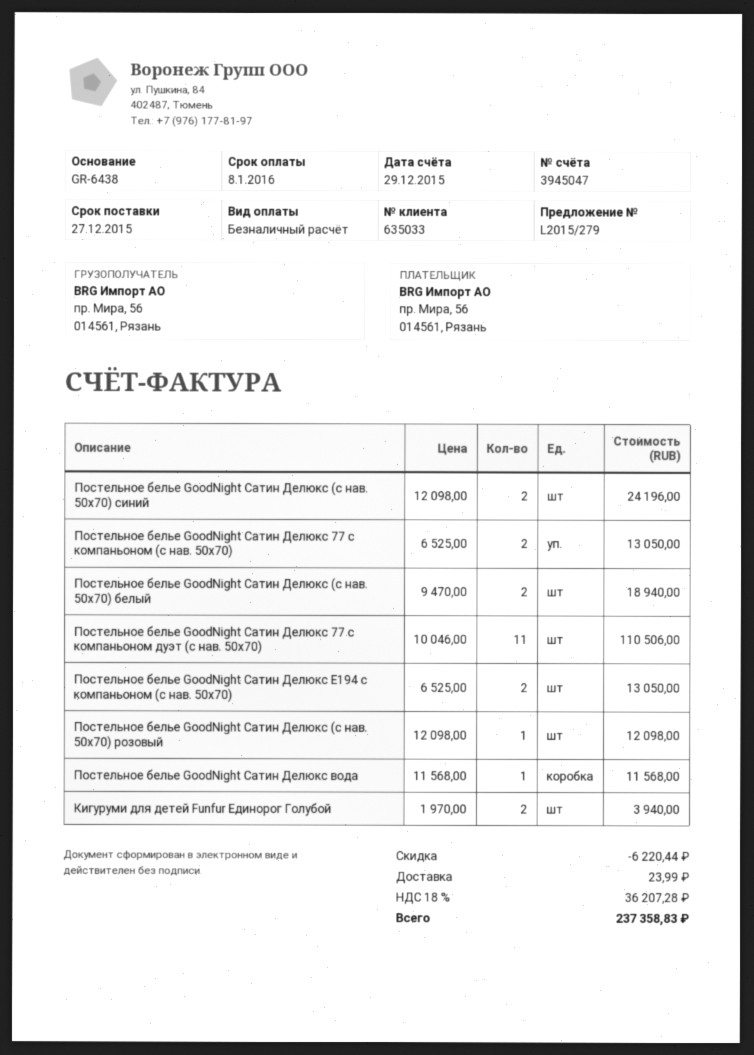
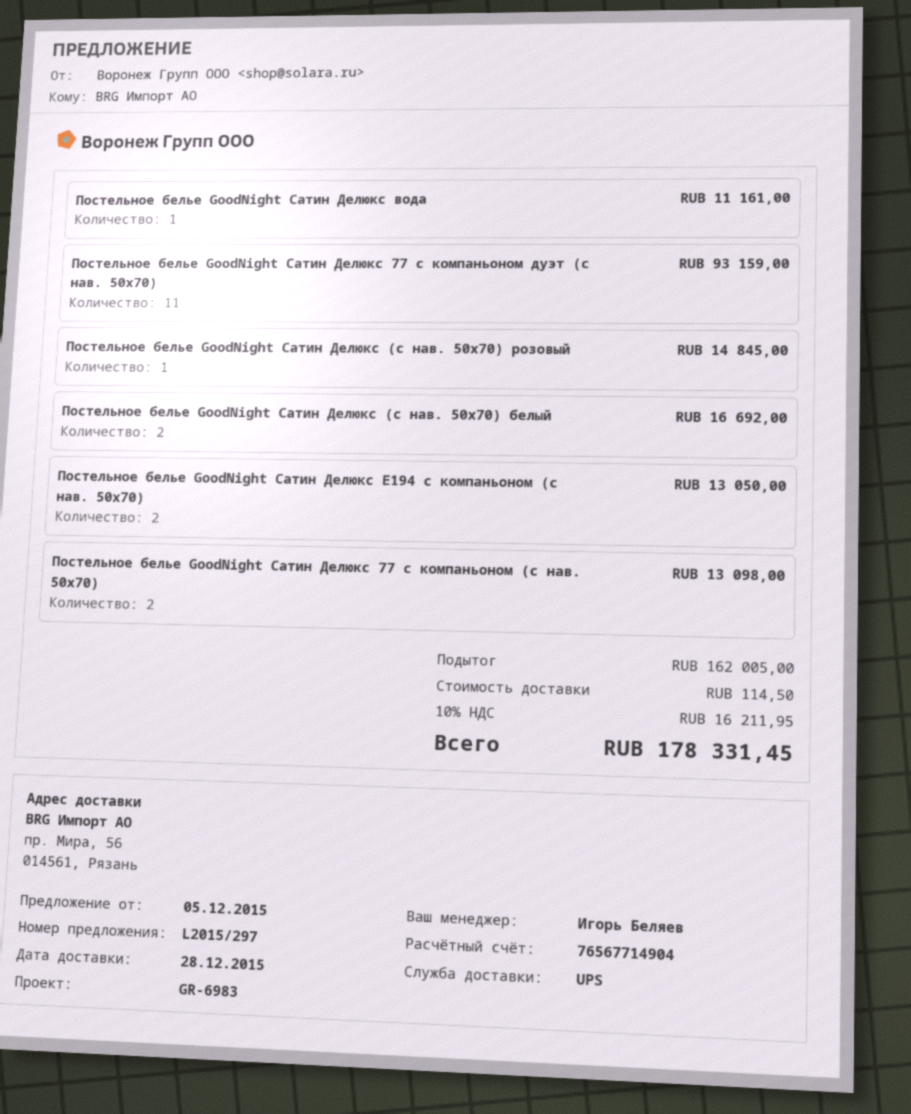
quote number: L2015/279 -> L2015/297
delivery date: 2015-12-27 -> 2015-12-28
reference: GR-6438 -> GR-6983
Постельное белье GoodNight Сатин Делюкс (с нав. 50х70) синий: 2 for 24196.00 -> none
Постельное белье GoodNight Сатин Делюкс 77 с компаньоном (с нав. 50х70): 2 for 13050.00 -> 2 for 13098.00
Постельное белье GoodNight Сатин Делюкс (с нав. 50х70) белый: 2 for 18940.00 -> 2 for 16692.00
Постельное белье GoodNight Сатин Делюкс 77 с компаньоном дуэт (с нав. 50х70): 11 for 110506.00 -> 11 for 93159.00
Постельное белье GoodNight Сатин Делюкс (с нав. 50х70) розовый: 1 for 12098.00 -> 1 for 14845.00
Постельное белье GoodNight Сатин Делюкс вода: 1 for 11568.00 -> 1 for 11161.00
Кигуруми для детей Funfur Единорог Голубой: 2 for 3940.00 -> none
discount: 6220.44 -> none
shipping: 23.99 -> 114.50
tax: 18% = 36207.28 -> 10% = 16211.95
total: 237358.83 -> 178331.45

